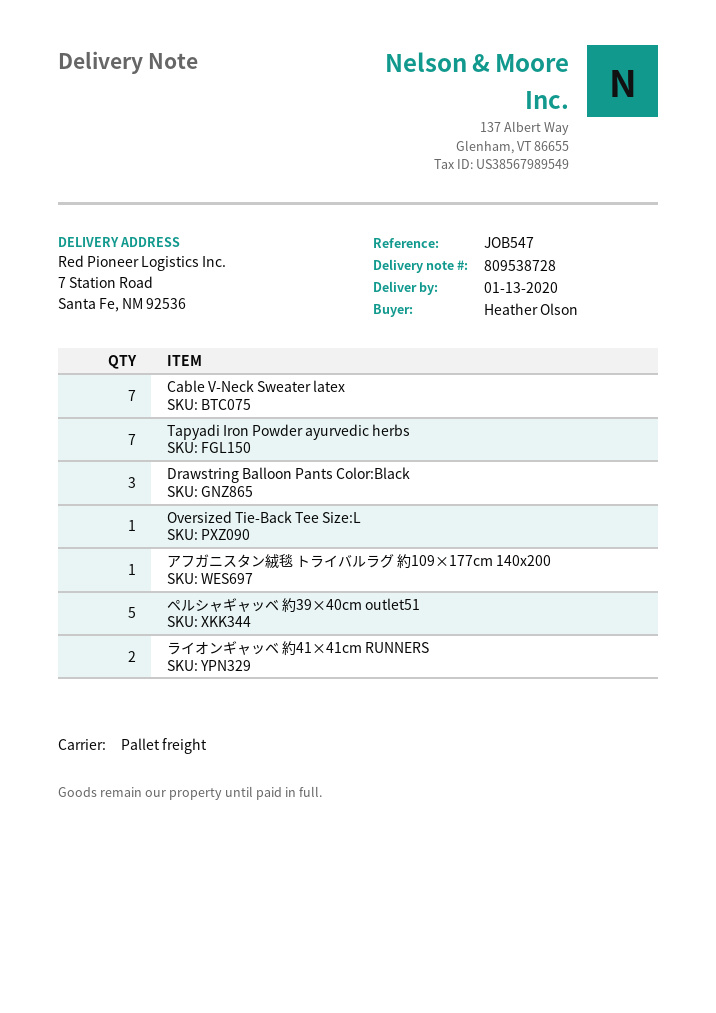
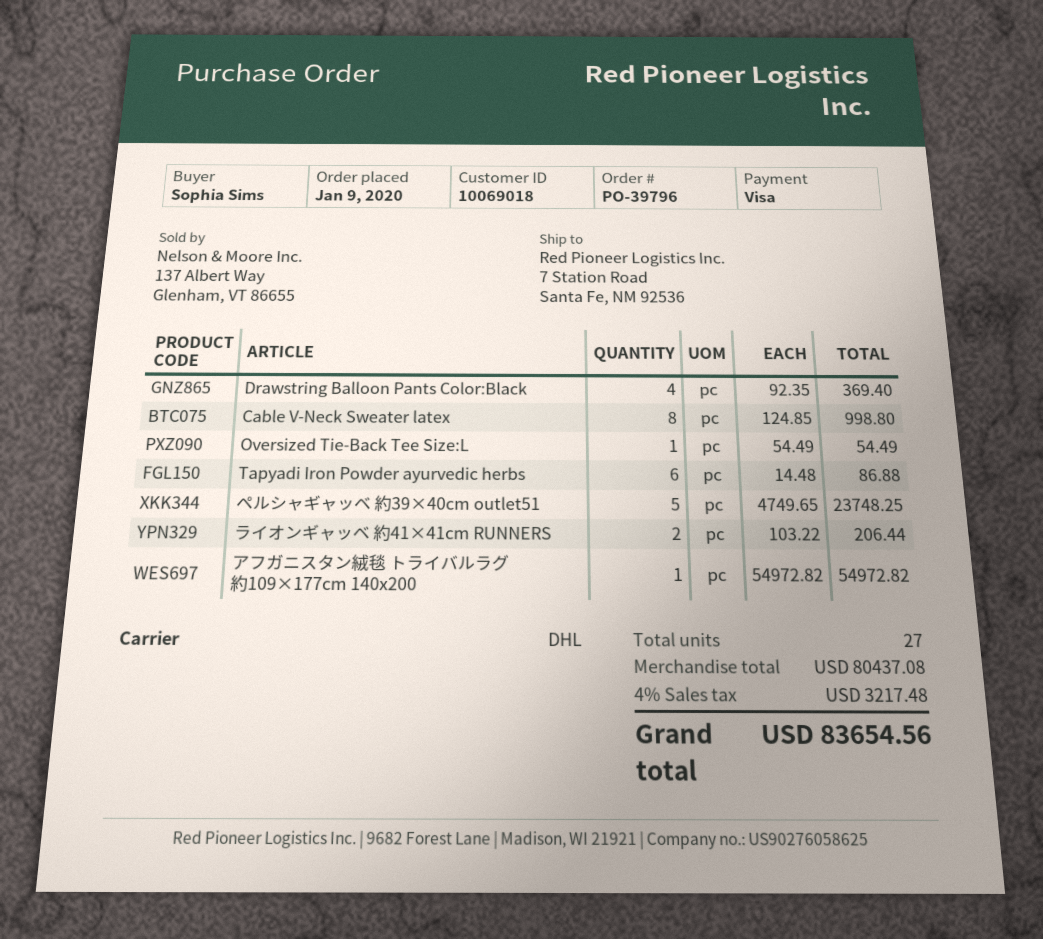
ordered by: Heather Olson -> Sophia Sims
shipping method: pallet freight -> DHL
Cable V-Neck Sweater latex: 7 -> 8
Tapyadi Iron Powder ayurvedic herbs: 7 -> 6
Drawstring Balloon Pants Color:Black: 3 -> 4

